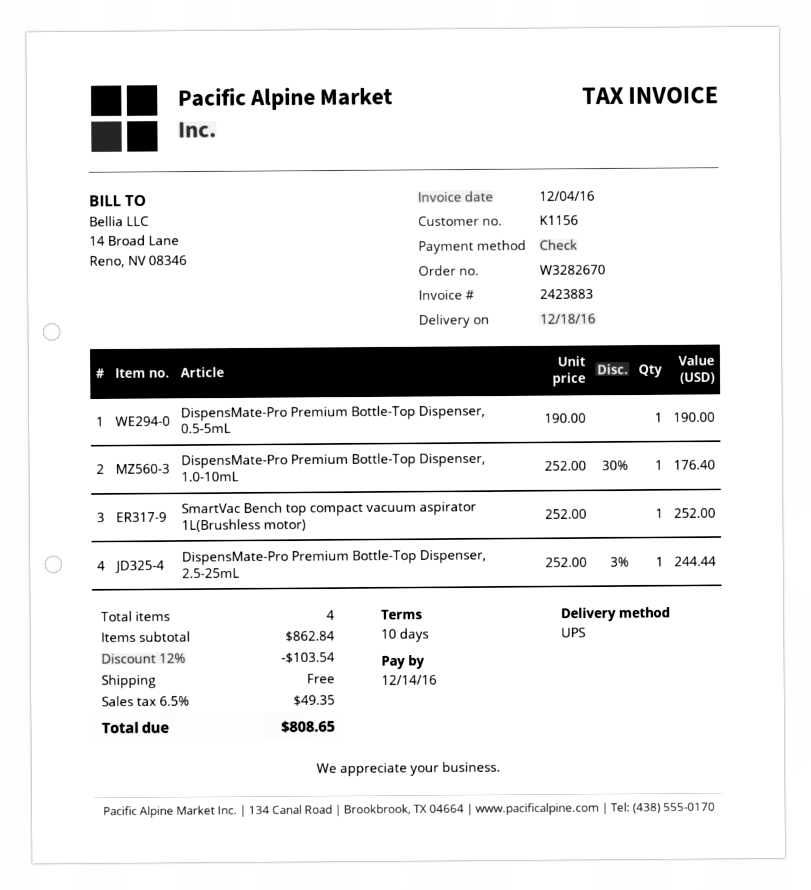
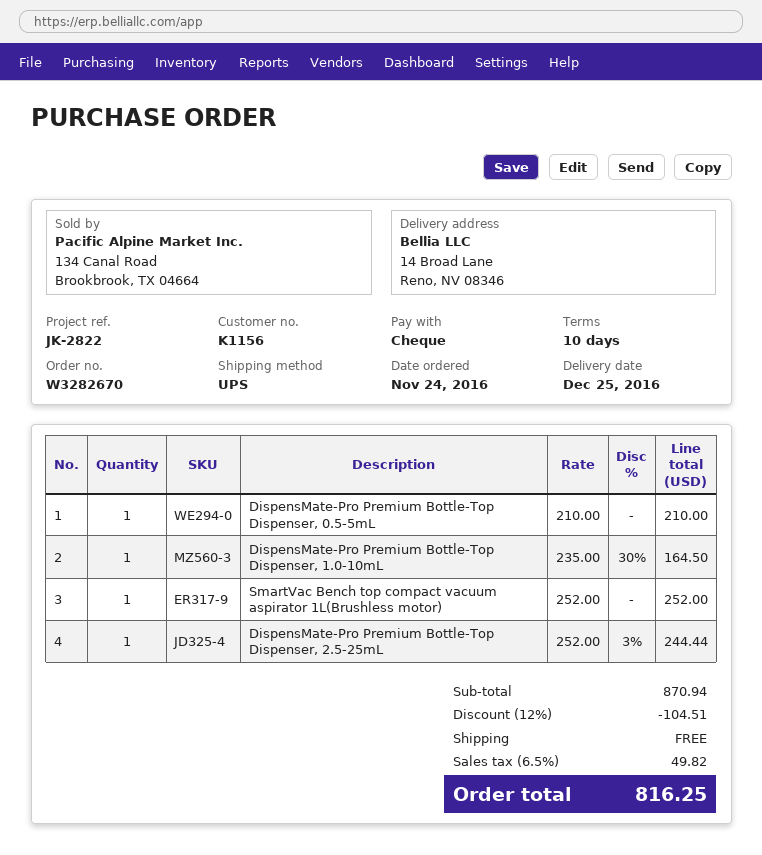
delivery date: 2016-12-18 -> 2016-12-25
DispensMate-Pro Premium Bottle-Top Dispenser, 0.5-5mL: 1 x 190.00 = 190.00 -> 1 x 210.00 = 210.00
DispensMate-Pro Premium Bottle-Top Dispenser, 1.0-10mL: 1 x 252.00 - 30% = 176.40 -> 1 x 235.00 - 30% = 164.50
subtotal: 862.84 -> 870.94
discount: 12% = 103.54 -> 12% = 104.51
tax: 6.5% = 49.35 -> 6.5% = 49.82
total: 808.65 -> 816.25

